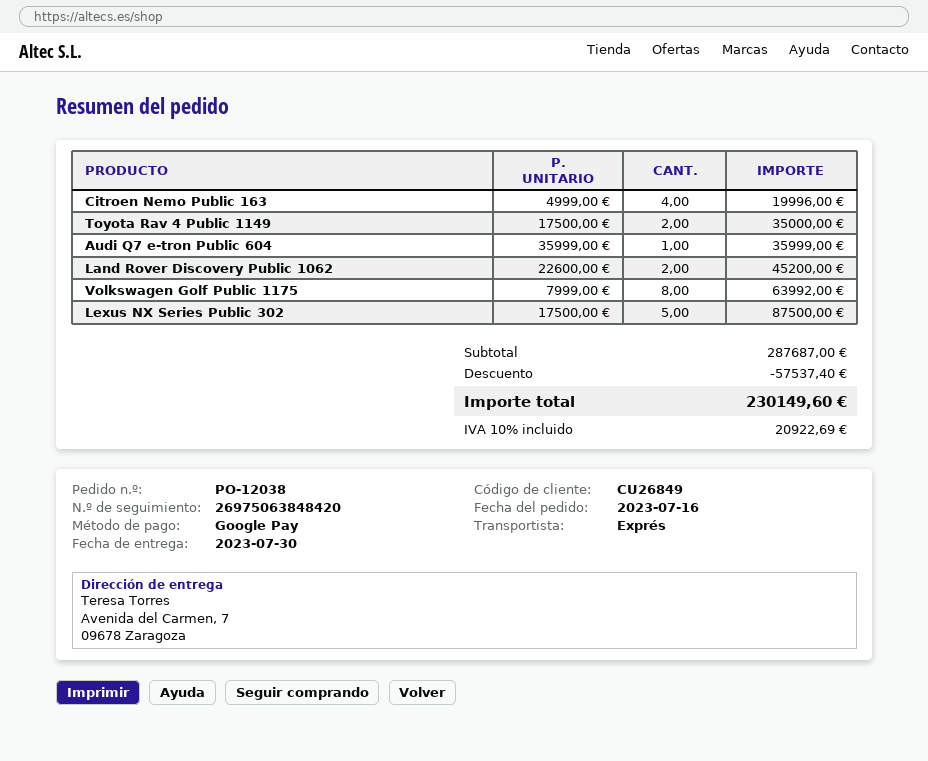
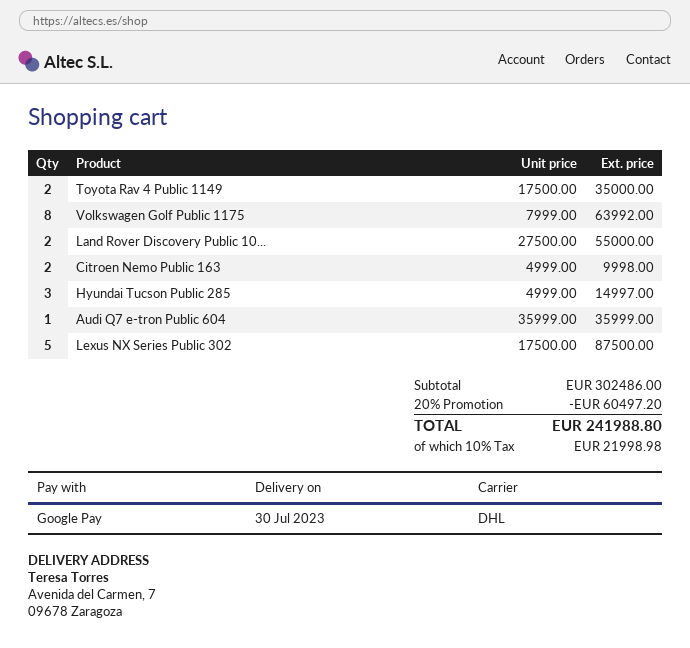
shipping method: express -> DHL
Citroen Nemo Public 163: 4 x 4999.00 = 19996.00 -> 2 x 4999.00 = 9998.00
Land Rover Discovery Public 1062: 2 x 22600.00 = 45200.00 -> 2 x 27500.00 = 55000.00
Hyundai Tucson Public 285: none -> 3 x 4999.00 = 14997.00
subtotal: 287687.00 -> 302486.00
discount: 57537.40 -> 60497.20
tax: 10% = 20922.69 -> 10% = 21998.98
total: 230149.60 -> 241988.80

